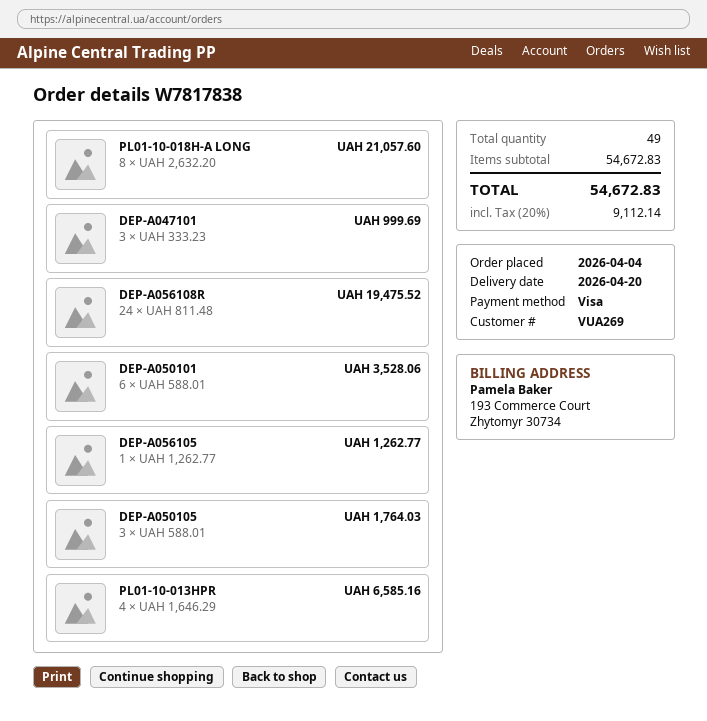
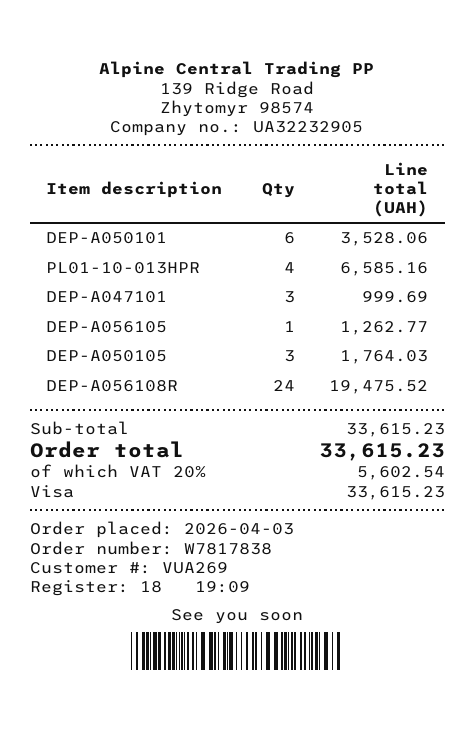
order date: 2026-04-04 -> 2026-04-03
PL01-10-018H-A LONG: 8 for 21057.60 -> none
subtotal: 54672.83 -> 33615.23
tax: 20% = 9112.14 -> 20% = 5602.54
total: 54672.83 -> 33615.23

